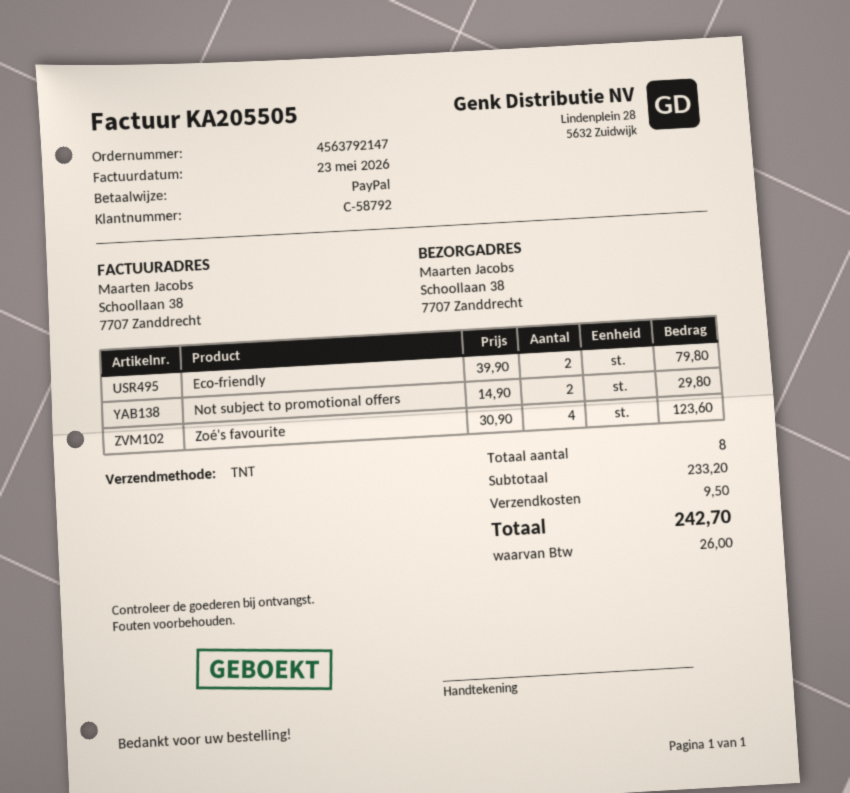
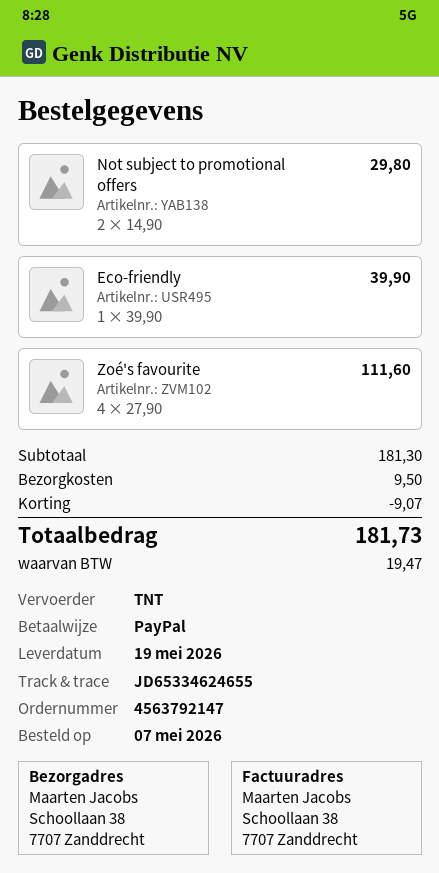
Eco-friendly: 2 x 39.90 = 79.80 -> 1 x 39.90 = 39.90
Zoé's favourite: 4 x 30.90 = 123.60 -> 4 x 27.90 = 111.60
subtotal: 233.20 -> 181.30
discount: none -> 9.07
tax: 26.00 -> 19.47
total: 242.70 -> 181.73

